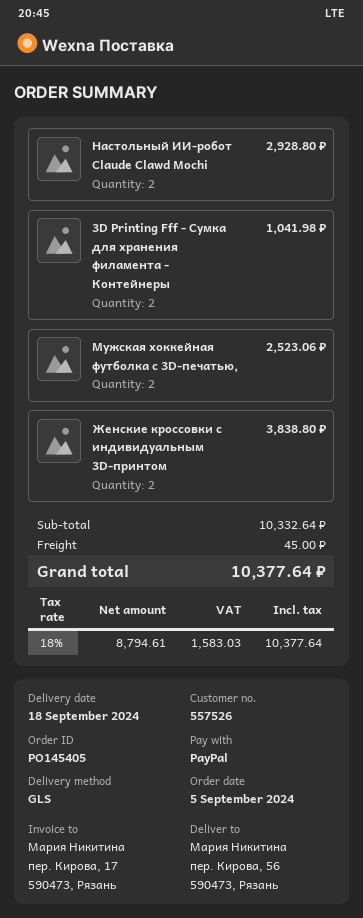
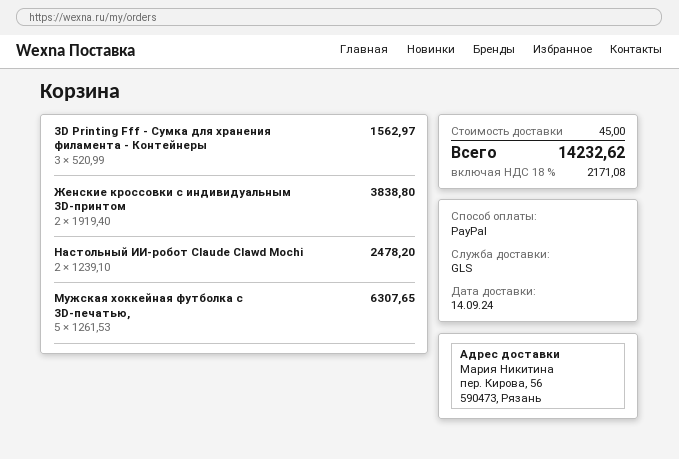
delivery date: 2024-09-18 -> 2024-09-14
Настольный ИИ-робот Claude Clawd Mochi: 2 for 2928.80 -> 2 for 2478.20
3D Printing Fff - Сумка для хранения филамента - Контейнеры: 2 for 1041.98 -> 3 for 1562.97
Мужская хоккейная футболка с 3D-печатью,: 2 for 2523.06 -> 5 for 6307.65
tax: 18% = 1583.03 -> 18% = 2171.08
total: 10377.64 -> 14232.62

